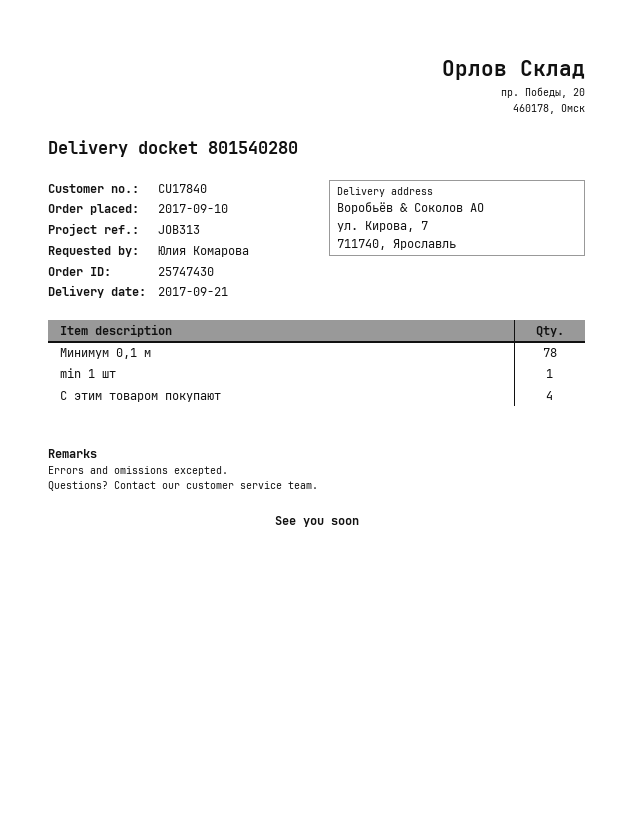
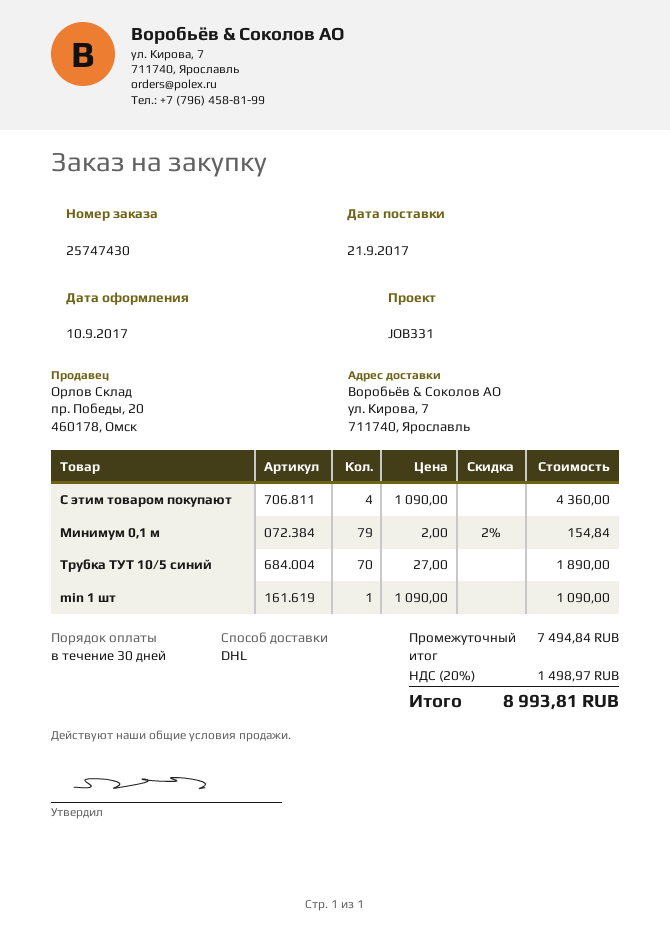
reference: JOB313 -> JOB331
Минимум 0,1 м: 78 -> 79
Трубка ТУТ 10/5 синий: none -> 70

